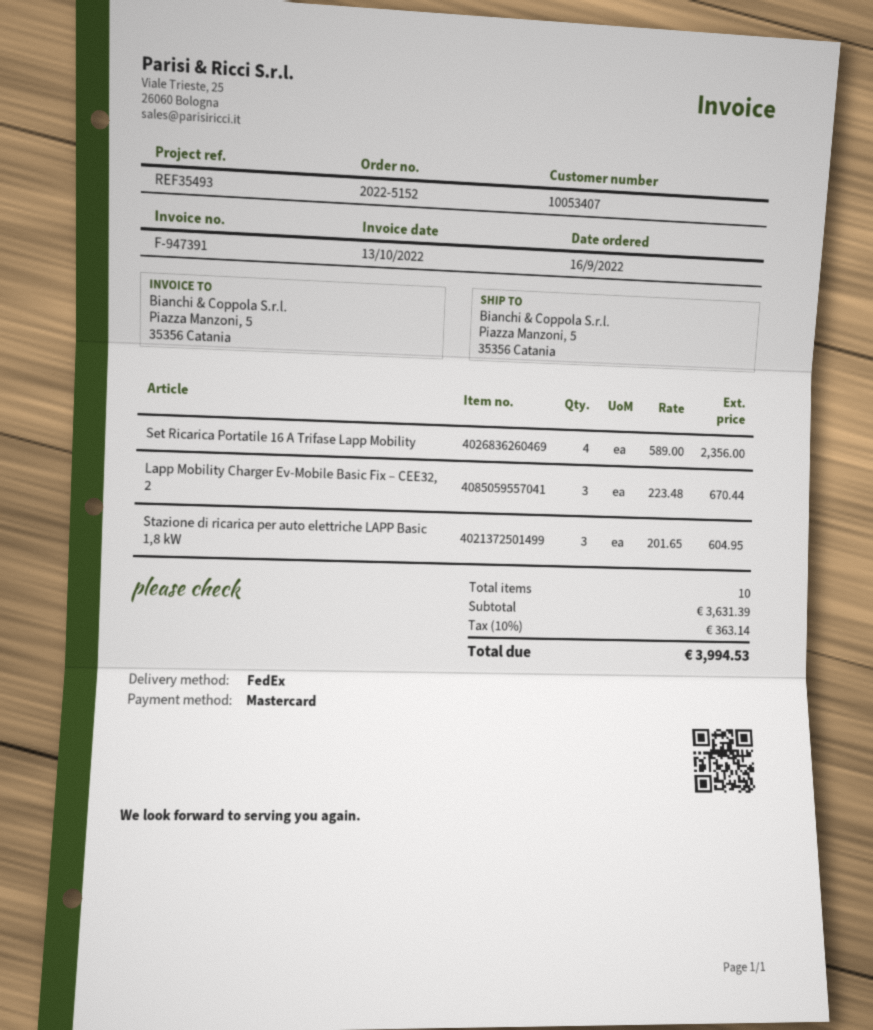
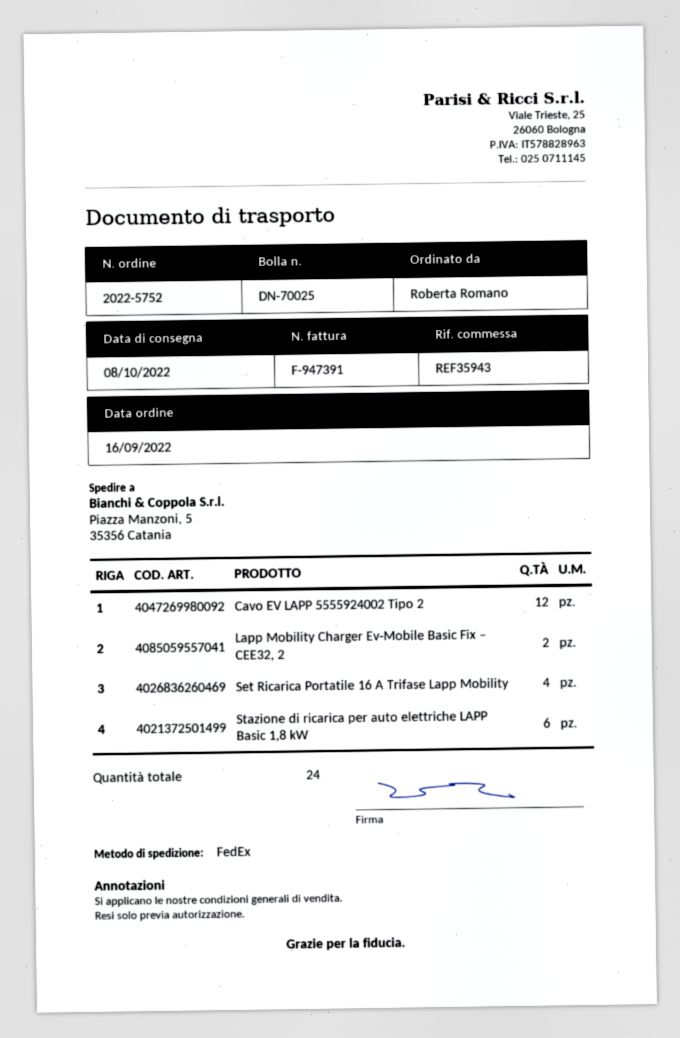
order number: 2022-5152 -> 2022-5752
reference: REF35493 -> REF35943
Lapp Mobility Charger Ev-Mobile Basic Fix – CEE32, 2: 3 -> 2
Stazione di ricarica per auto elettriche LAPP Basic 1,8 kW: 3 -> 6
Cavo EV LAPP 5555924002 Tipo 2: none -> 12
total quantity: 10 -> 24

